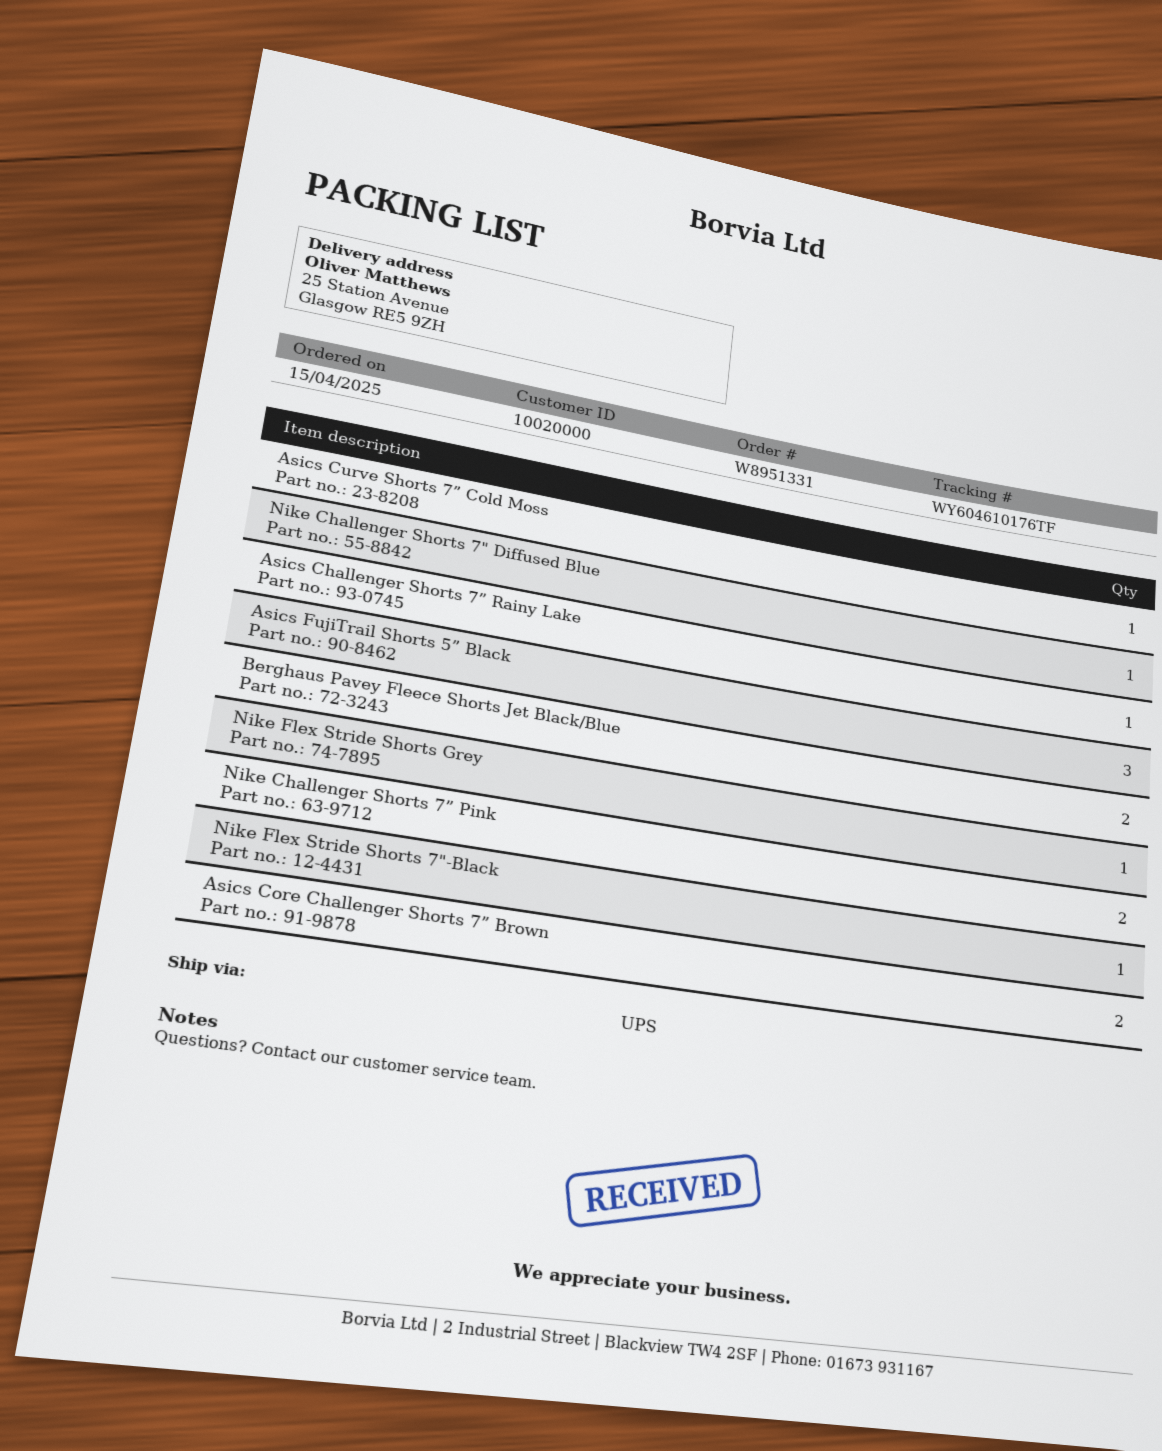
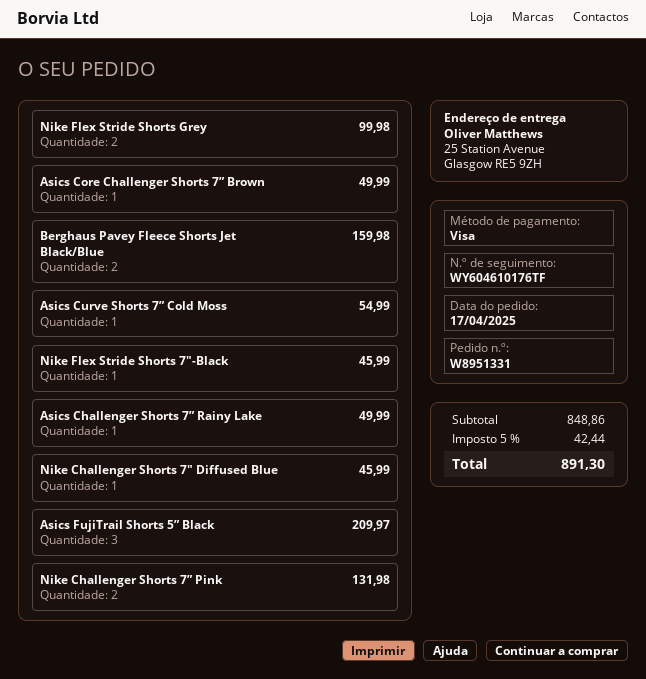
order date: 2025-04-15 -> 2025-04-17
Nike Flex Stride Shorts Grey: 1 -> 2
Asics Core Challenger Shorts 7” Brown: 2 -> 1

